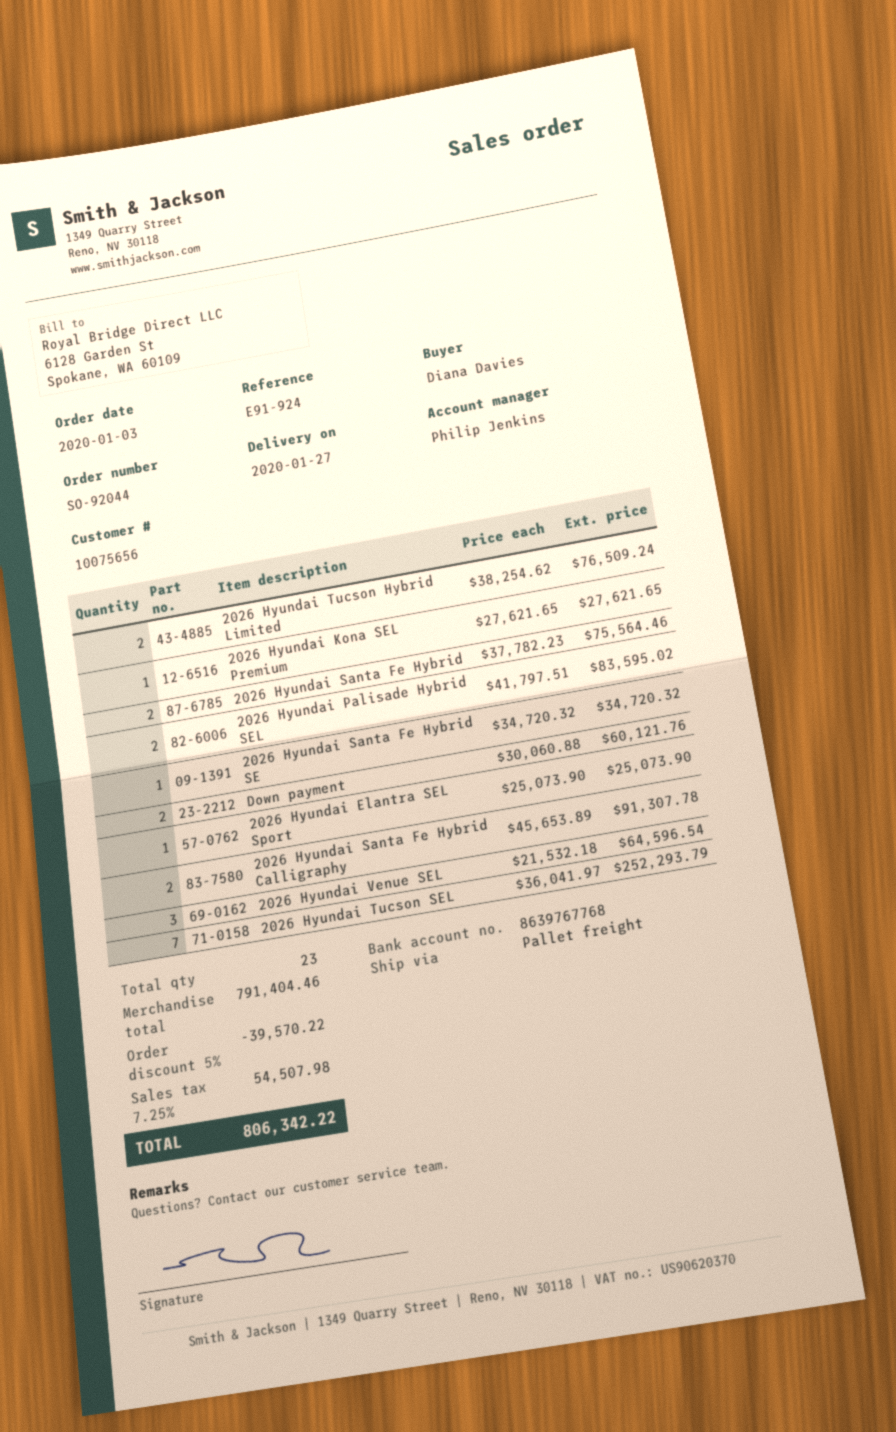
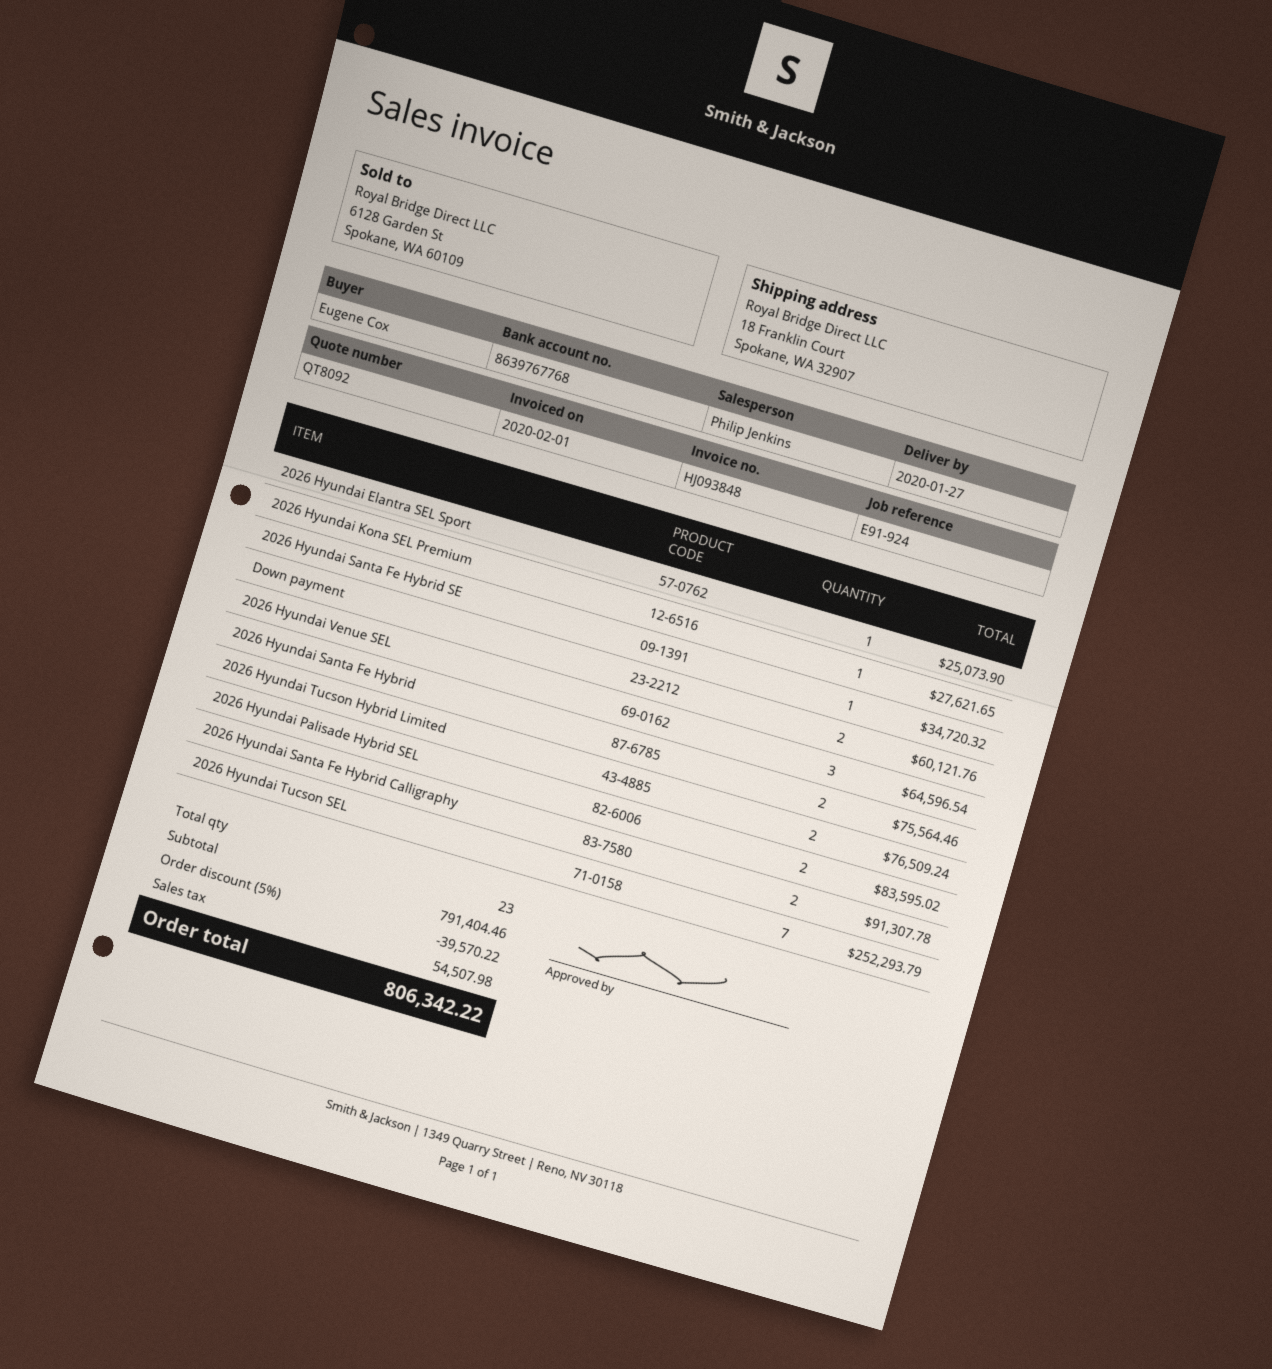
ordered by: Diana Davies -> Eugene Cox

